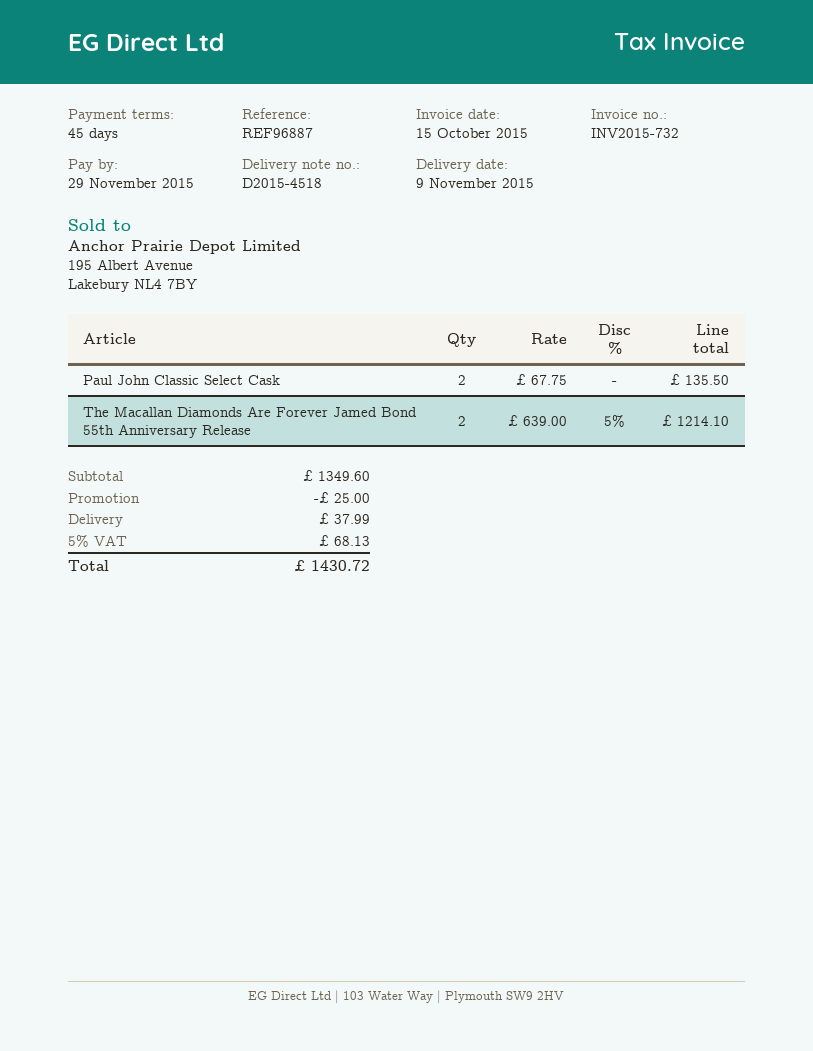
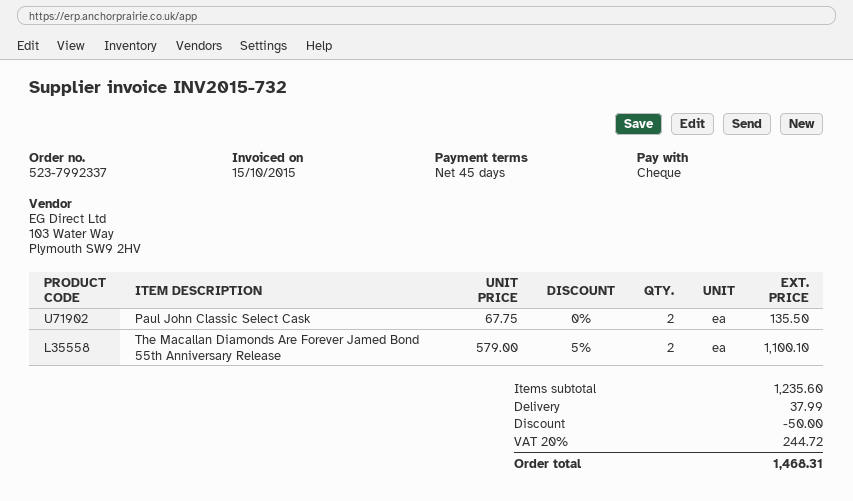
The Macallan Diamonds Are Forever Jamed Bond 55th Anniversary Release: 2 x 639.00 - 5% = 1214.10 -> 2 x 579.00 - 5% = 1100.10
subtotal: 1349.60 -> 1235.60
discount: 25.00 -> 50.00
tax: 5% = 68.13 -> 20% = 244.72
total: 1430.72 -> 1468.31

